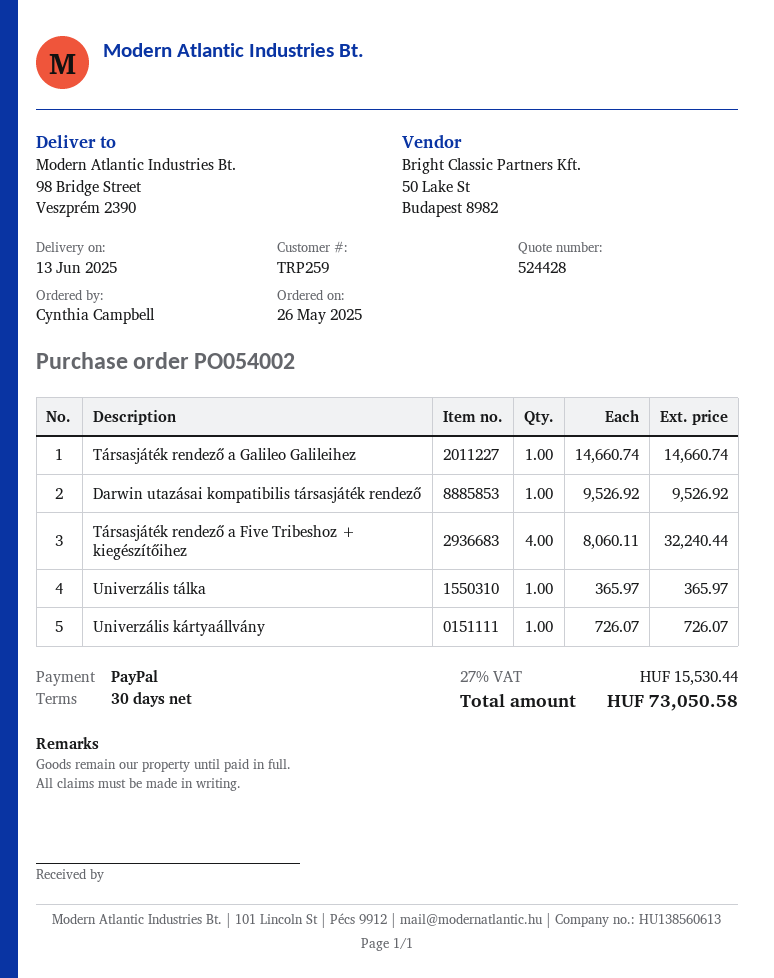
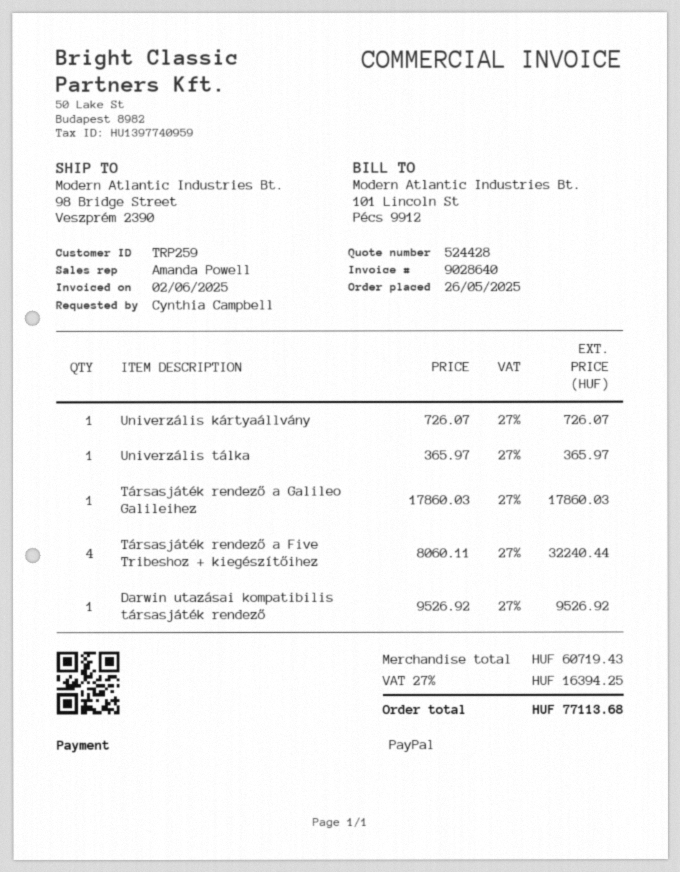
Társasjáték rendező a Galileo Galileihez: 1 x 14660.74 = 14660.74 -> 1 x 17860.03 = 17860.03
tax: 27% = 15530.44 -> 27% = 16394.25
total: 73050.58 -> 77113.68

